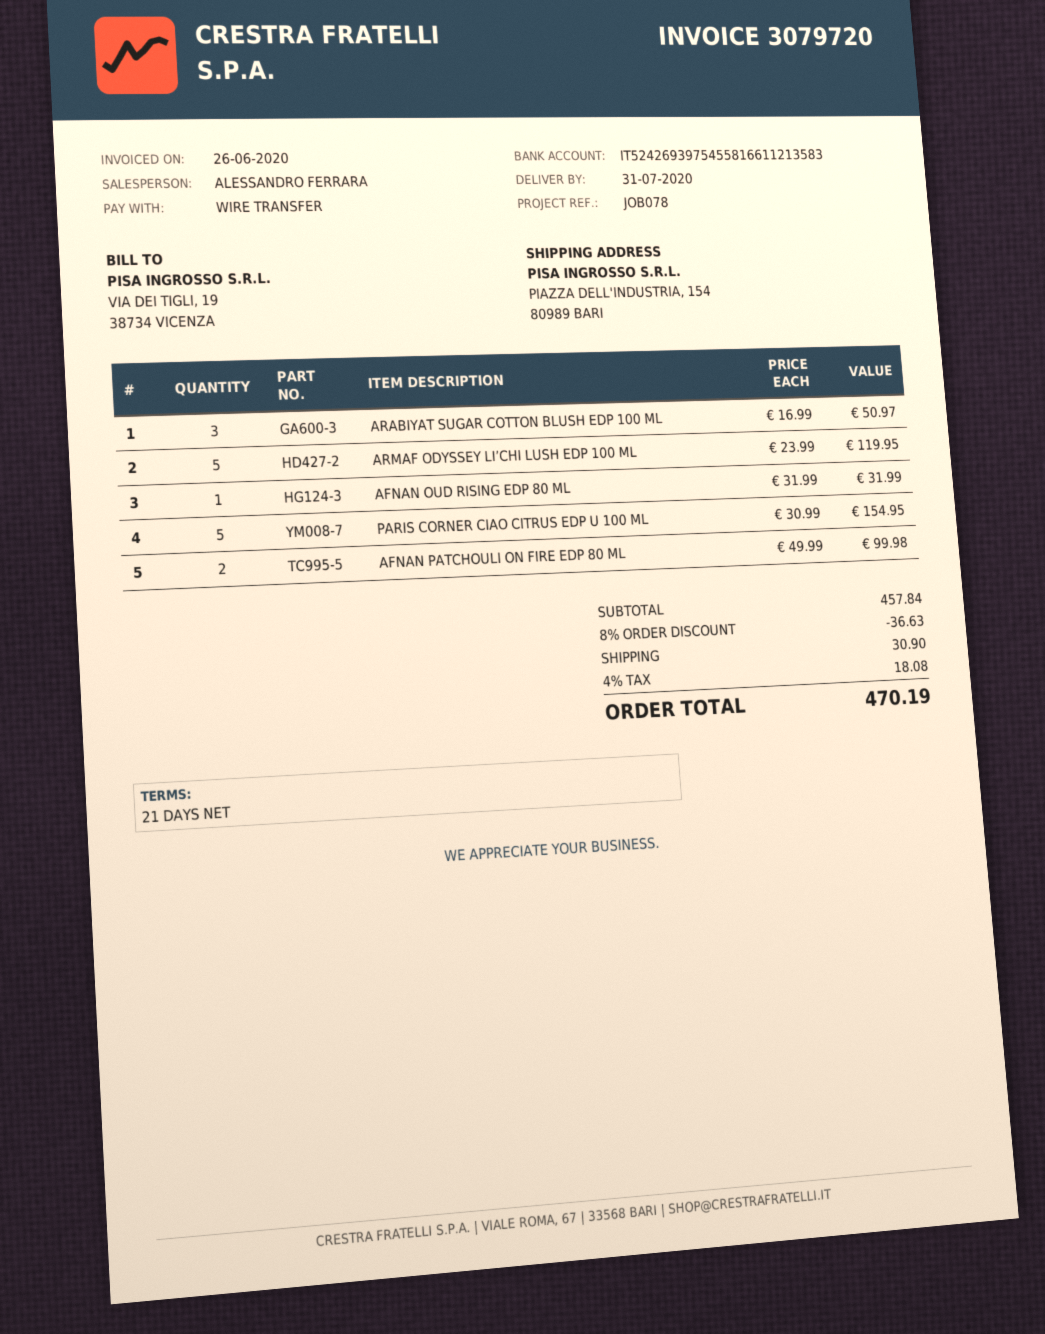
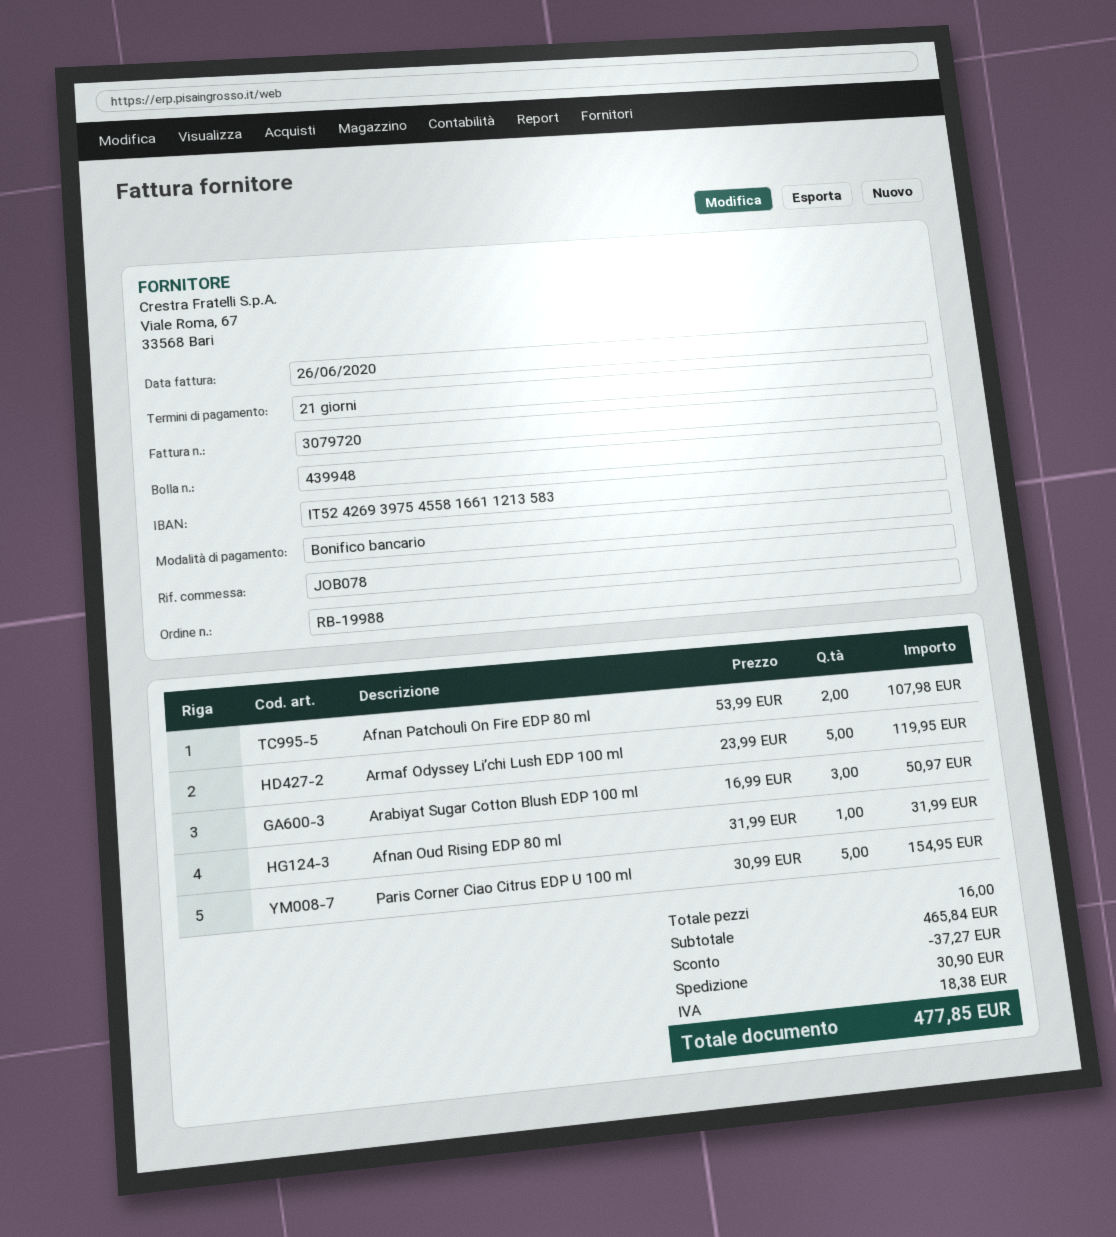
AFNAN PATCHOULI ON FIRE EDP 80 ML: 2 x 49.99 = 99.98 -> 2 x 53.99 = 107.98
subtotal: 457.84 -> 465.84
discount: 36.63 -> 37.27
tax: 18.08 -> 18.38
total: 470.19 -> 477.85

